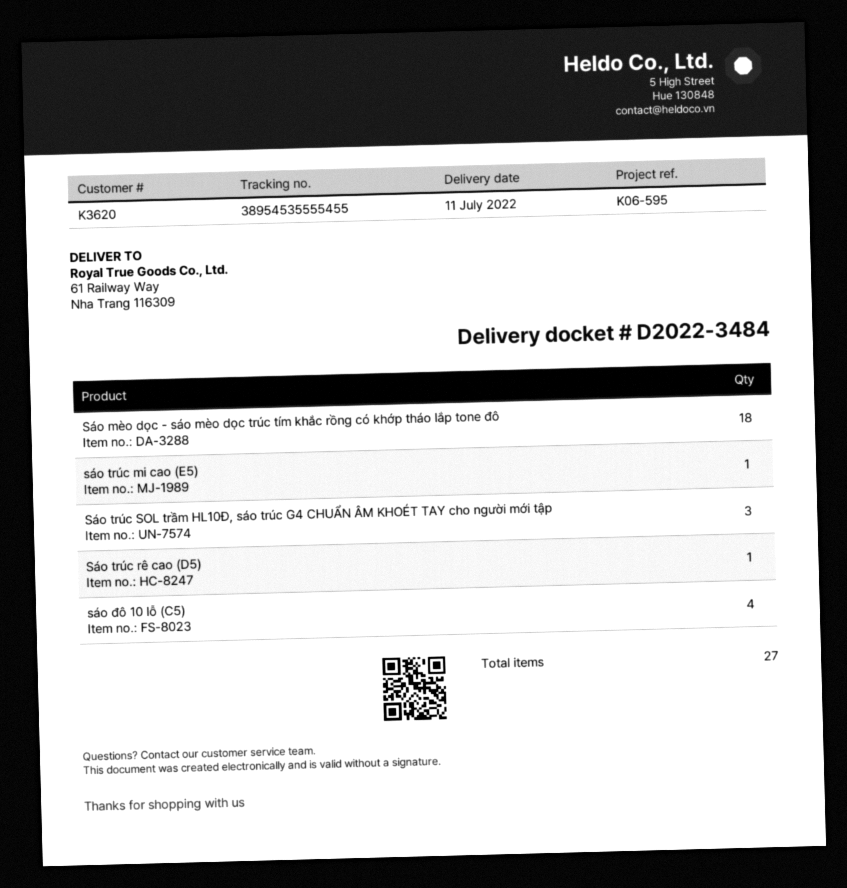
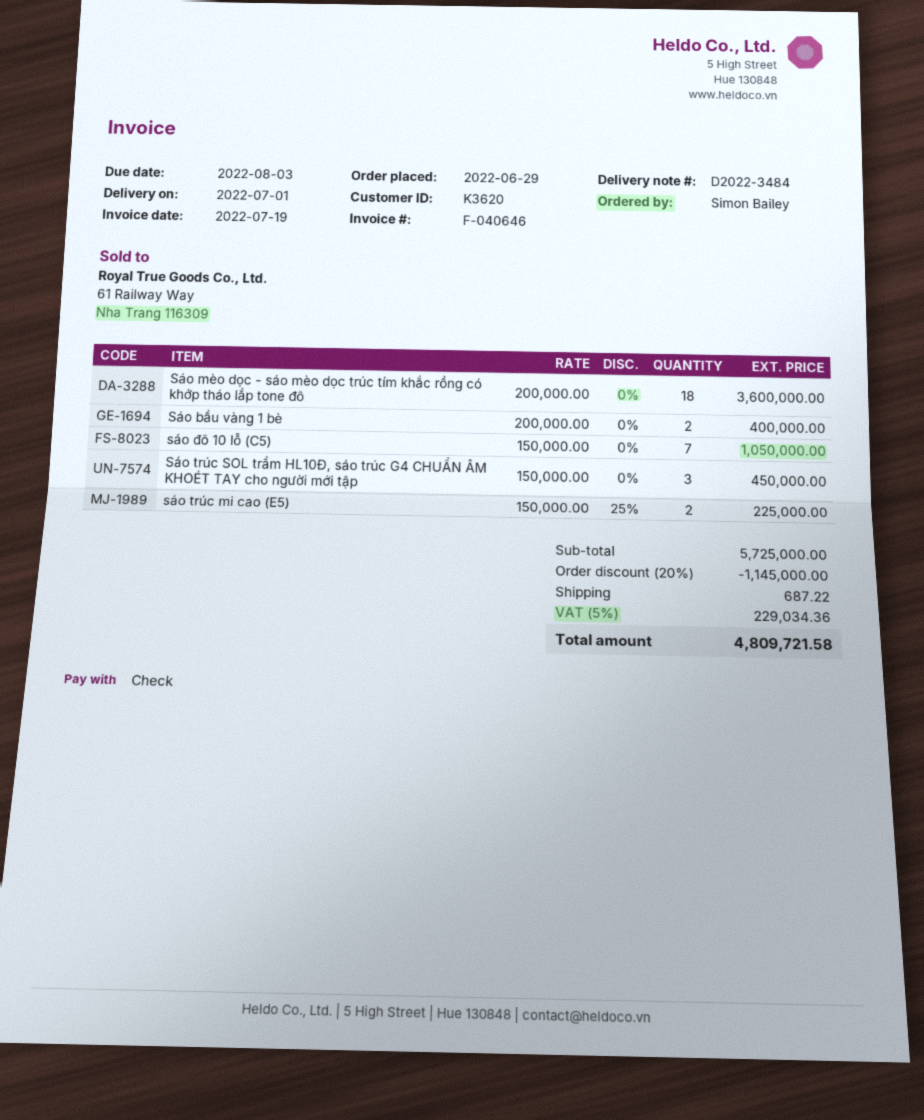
delivery date: 2022-07-11 -> 2022-07-01
sáo trúc mi cao (E5): 1 -> 2
Sáo trúc rê cao (D5): 1 -> none
sáo đô 10 lỗ (C5): 4 -> 7
Sáo bầu vàng 1 bè: none -> 2

